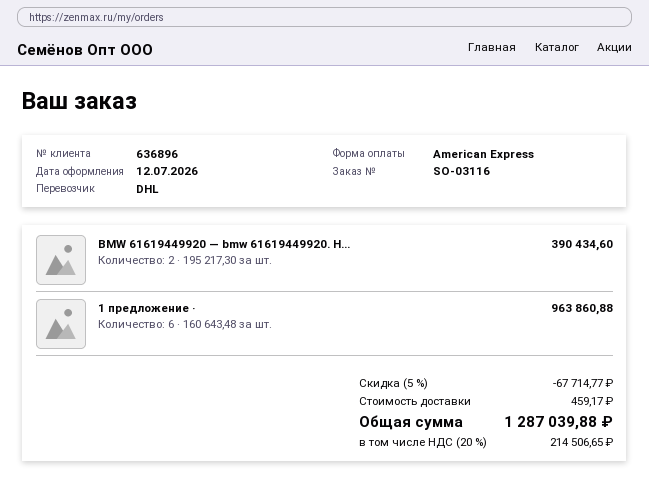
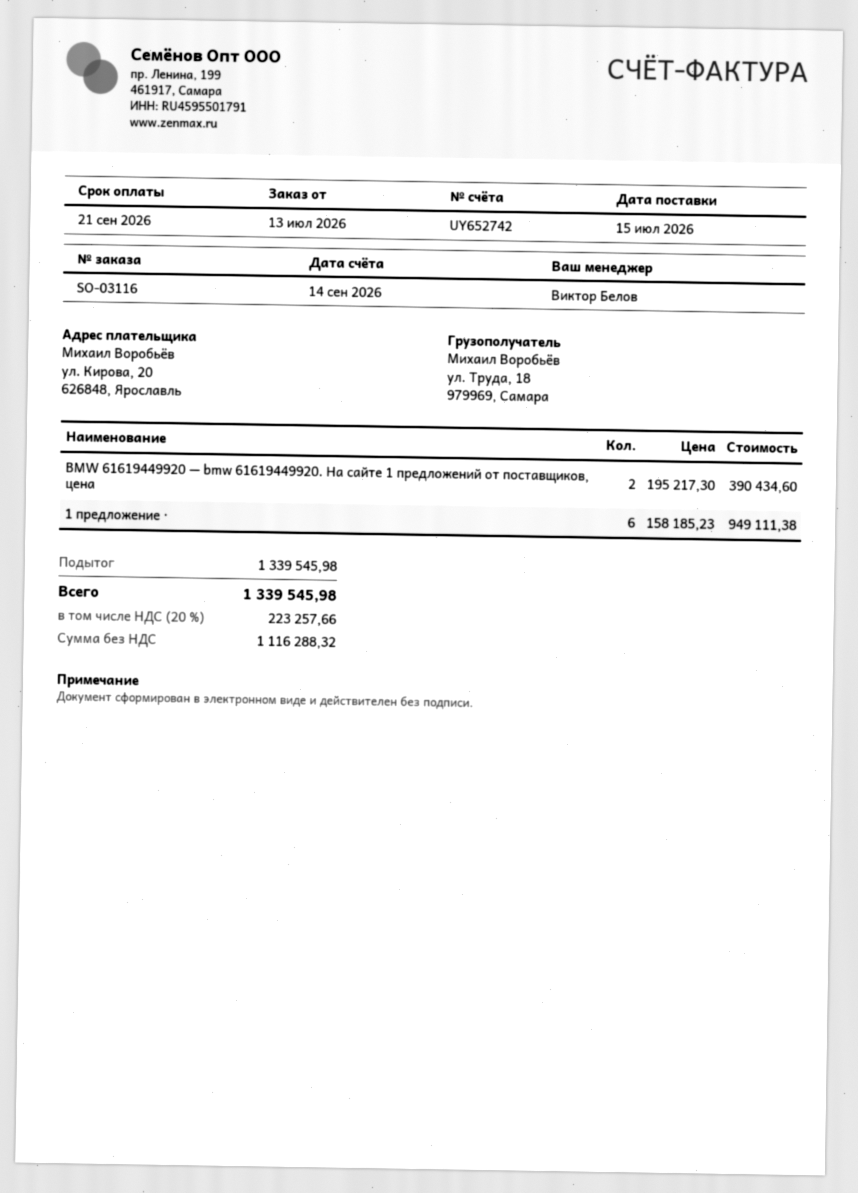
order date: 2026-07-12 -> 2026-07-13
1 предложение ·: 6 x 160643.48 = 963860.88 -> 6 x 158185.23 = 949111.38
discount: 5% = 67714.77 -> none
shipping: 459.17 -> none
tax: 20% = 214506.65 -> 20% = 223257.66
total: 1287039.88 -> 1339545.98

